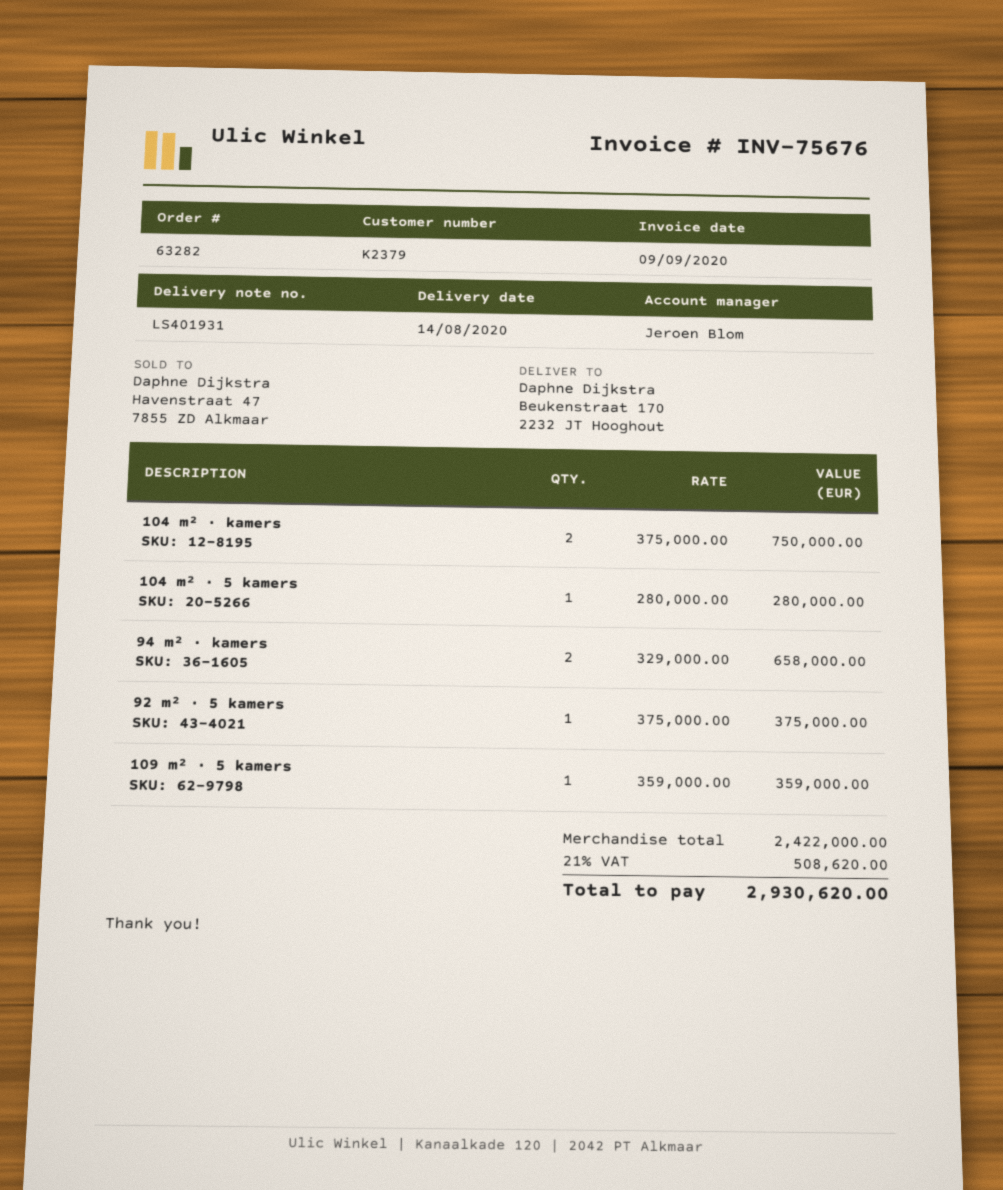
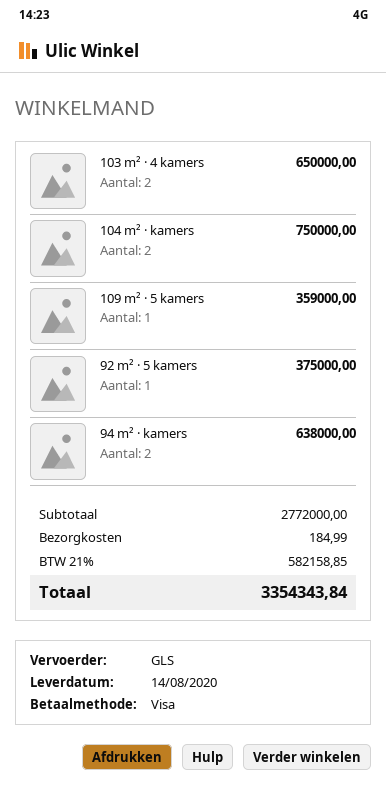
104 m² · 5 kamers: 1 for 280000.00 -> none
94 m² · kamers: 2 for 658000.00 -> 2 for 638000.00
103 m² · 4 kamers: none -> 2 for 650000.00
subtotal: 2422000.00 -> 2772000.00
shipping: none -> 184.99
tax: 21% = 508620.00 -> 21% = 582158.85
total: 2930620.00 -> 3354343.84

